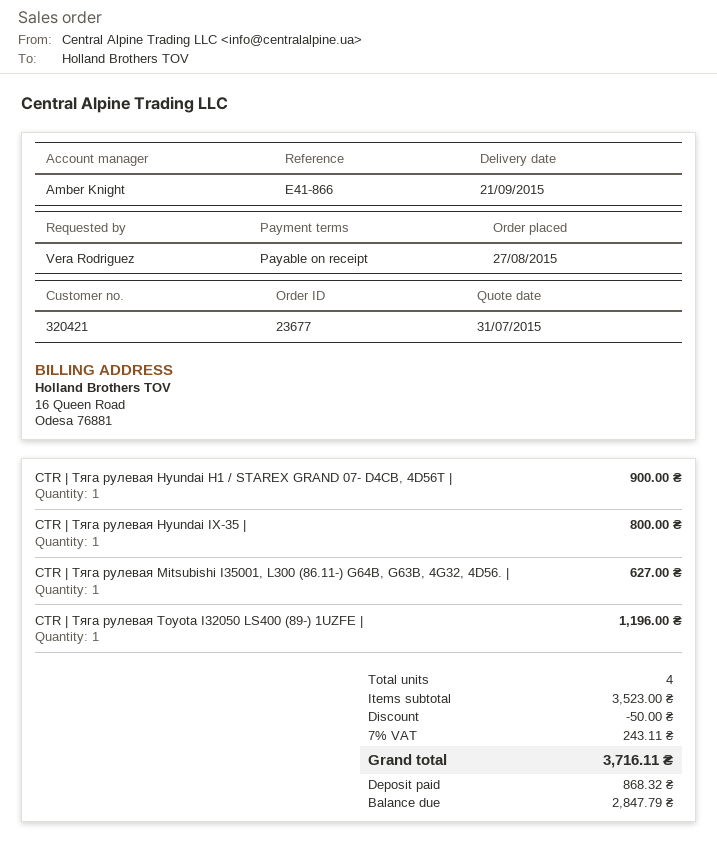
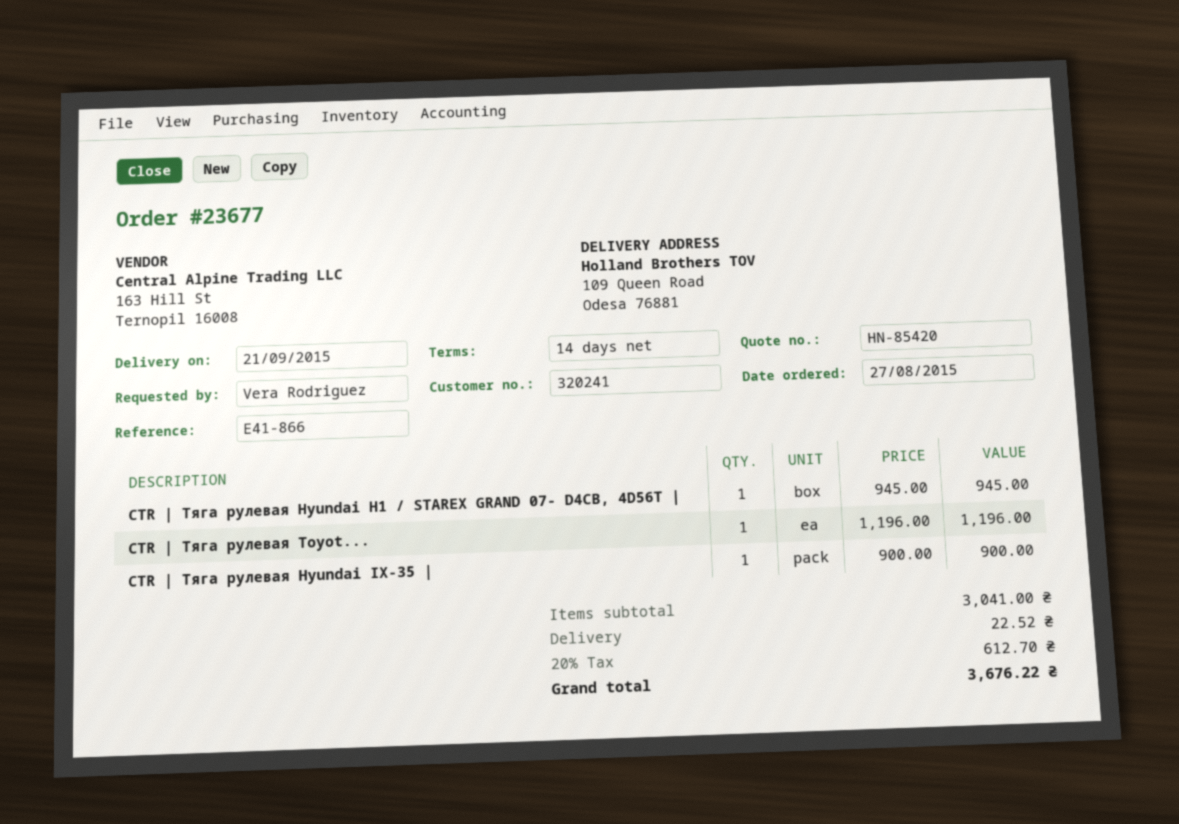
payment terms: on receipt -> 14 days
customer number: 320421 -> 320241
CTR | Тяга рулевая Hyundai H1 / STAREX GRAND 07- D4CB, 4D56T |: 1 for 900.00 -> 1 for 945.00
CTR | Тяга рулевая Hyundai IX-35 |: 1 for 800.00 -> 1 for 900.00
CTR | Тяга рулевая Mitsubishi I35001, L300 (86.11-) G64B, G63B, 4G32, 4D56. |: 1 for 627.00 -> none
subtotal: 3523.00 -> 3041.00
discount: 50.00 -> none
shipping: none -> 22.52
tax: 7% = 243.11 -> 20% = 612.70
total: 3716.11 -> 3676.22

